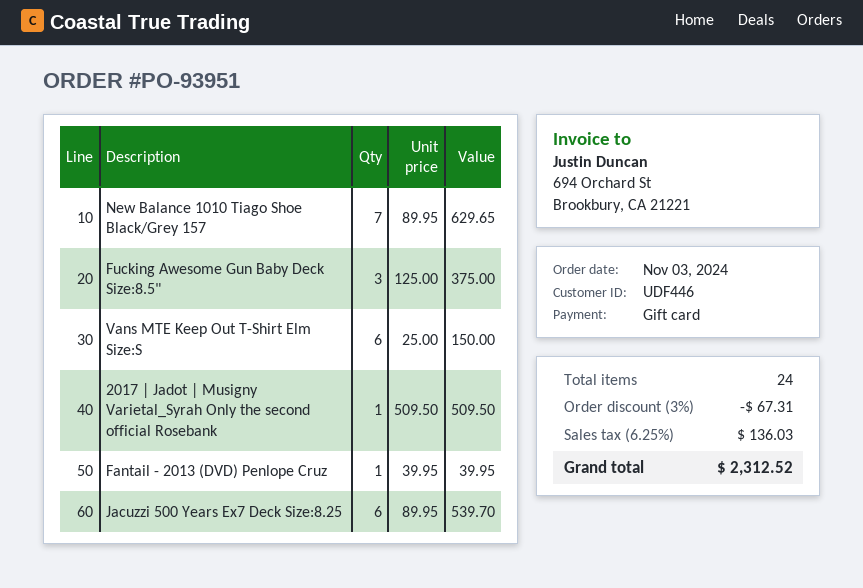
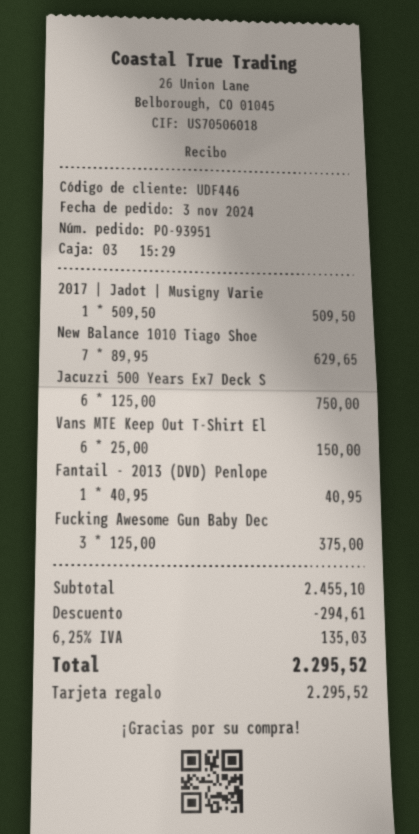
Fantail - 2013 (DVD) Penlope Cruz: 1 x 39.95 = 39.95 -> 1 x 40.95 = 40.95
Jacuzzi 500 Years Ex7 Deck Size:8.25: 6 x 89.95 = 539.70 -> 6 x 125.00 = 750.00
discount: 67.31 -> 294.61
tax: 6.25% = 136.03 -> 6.25% = 135.03
total: 2312.52 -> 2295.52

